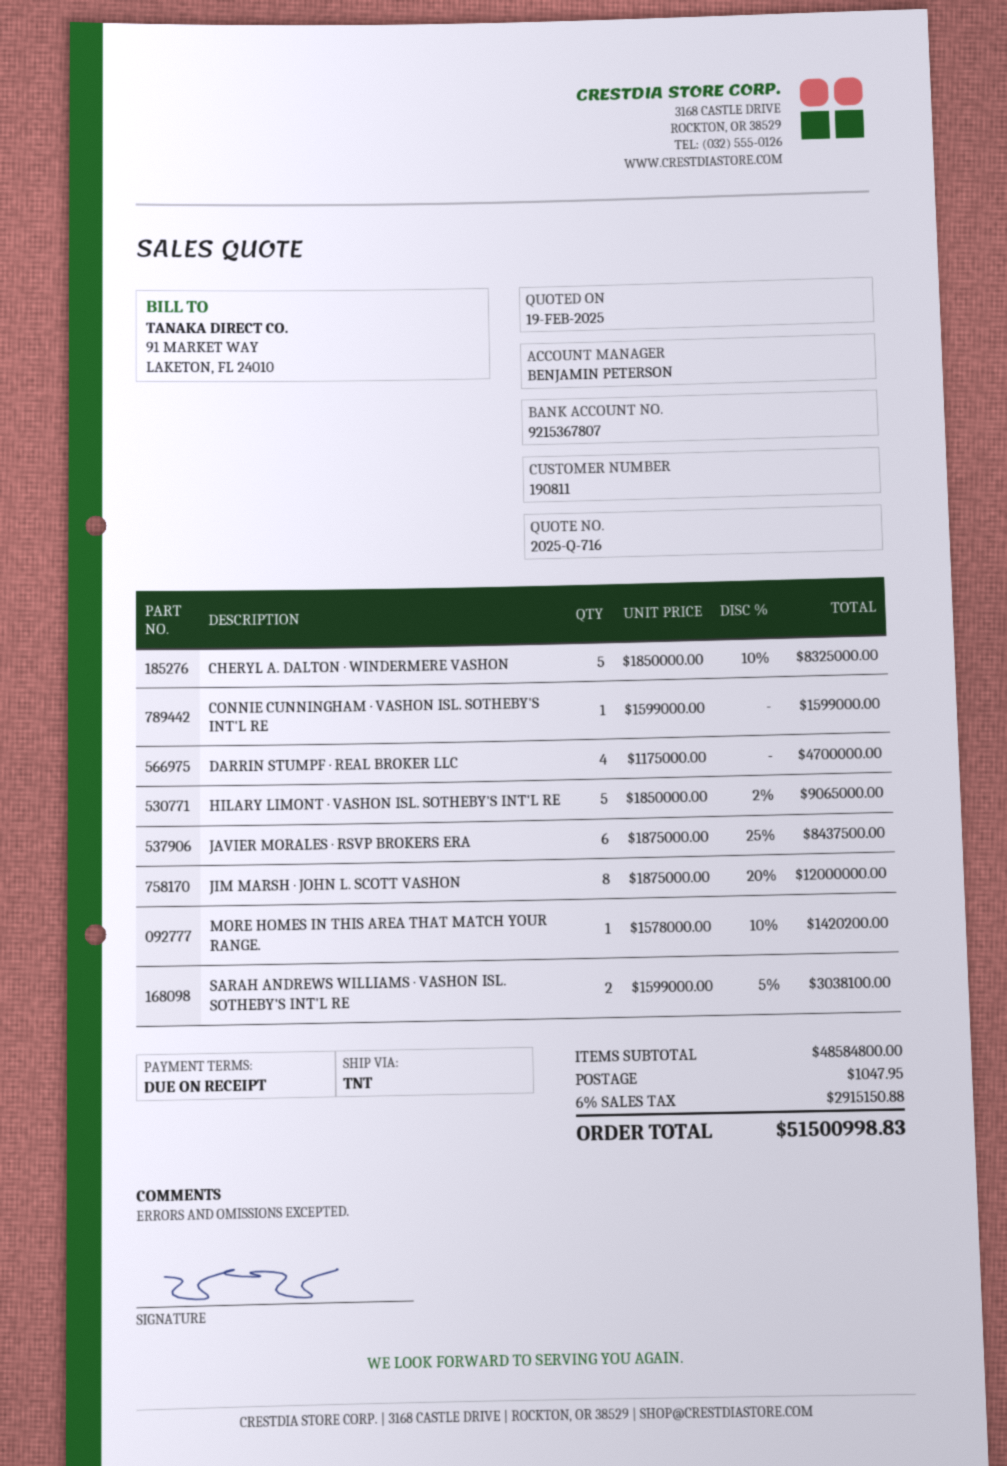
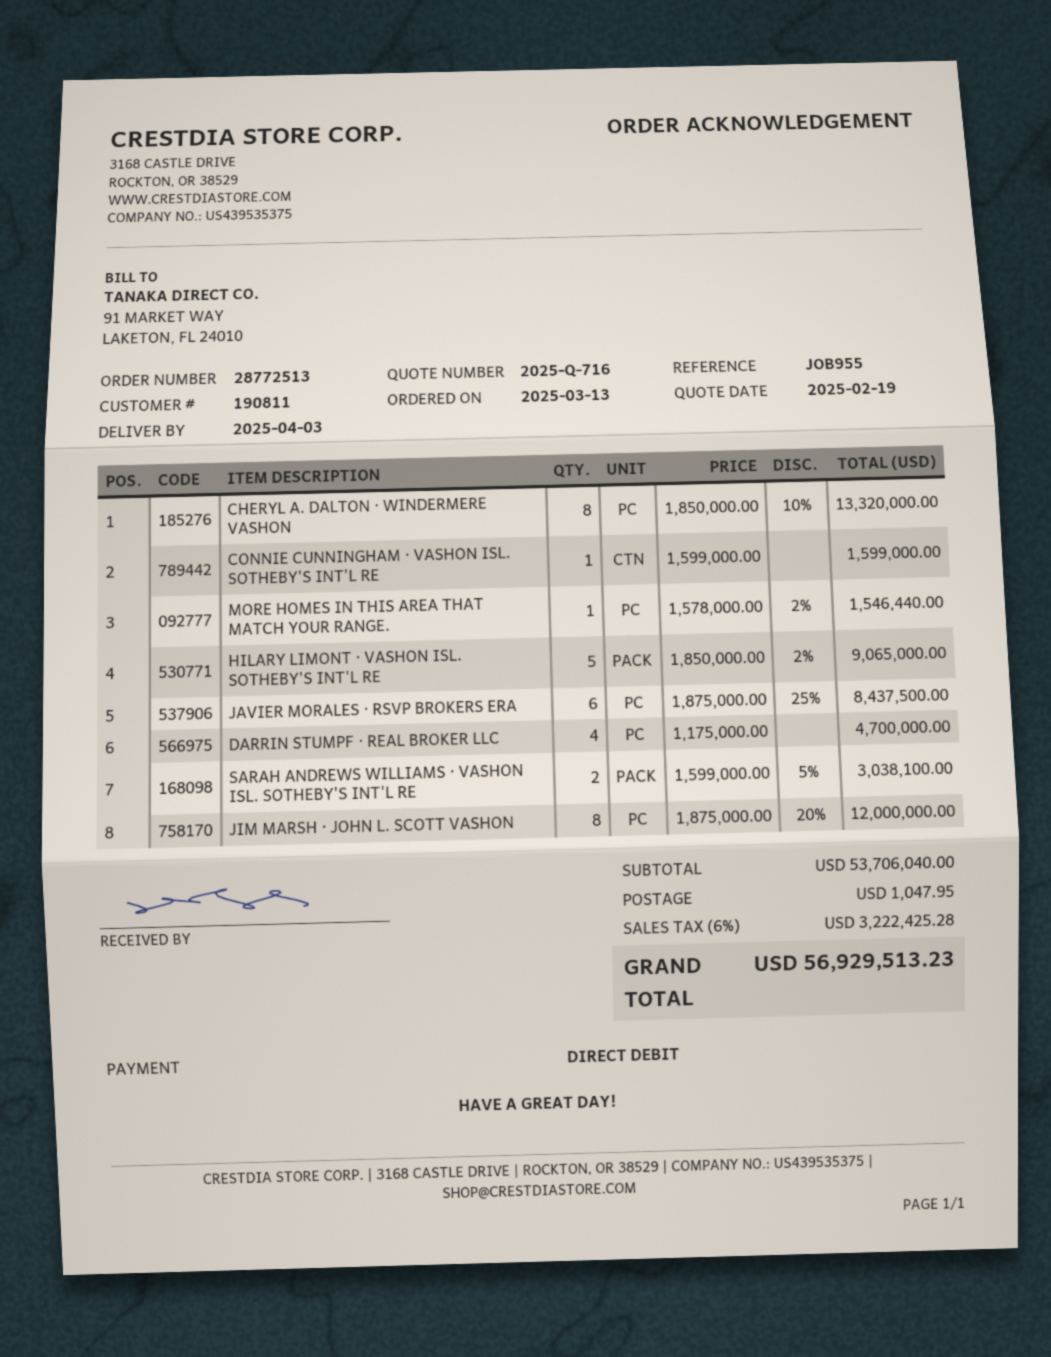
CHERYL A. DALTON · WINDERMERE VASHON: 5 x 1850000.00 - 10% = 8325000.00 -> 8 x 1850000.00 - 10% = 13320000.00
MORE HOMES IN THIS AREA THAT MATCH YOUR RANGE.: 1 x 1578000.00 - 10% = 1420200.00 -> 1 x 1578000.00 - 2% = 1546440.00
subtotal: 48584800.00 -> 53706040.00
tax: 6% = 2915150.88 -> 6% = 3222425.28
total: 51500998.83 -> 56929513.23

